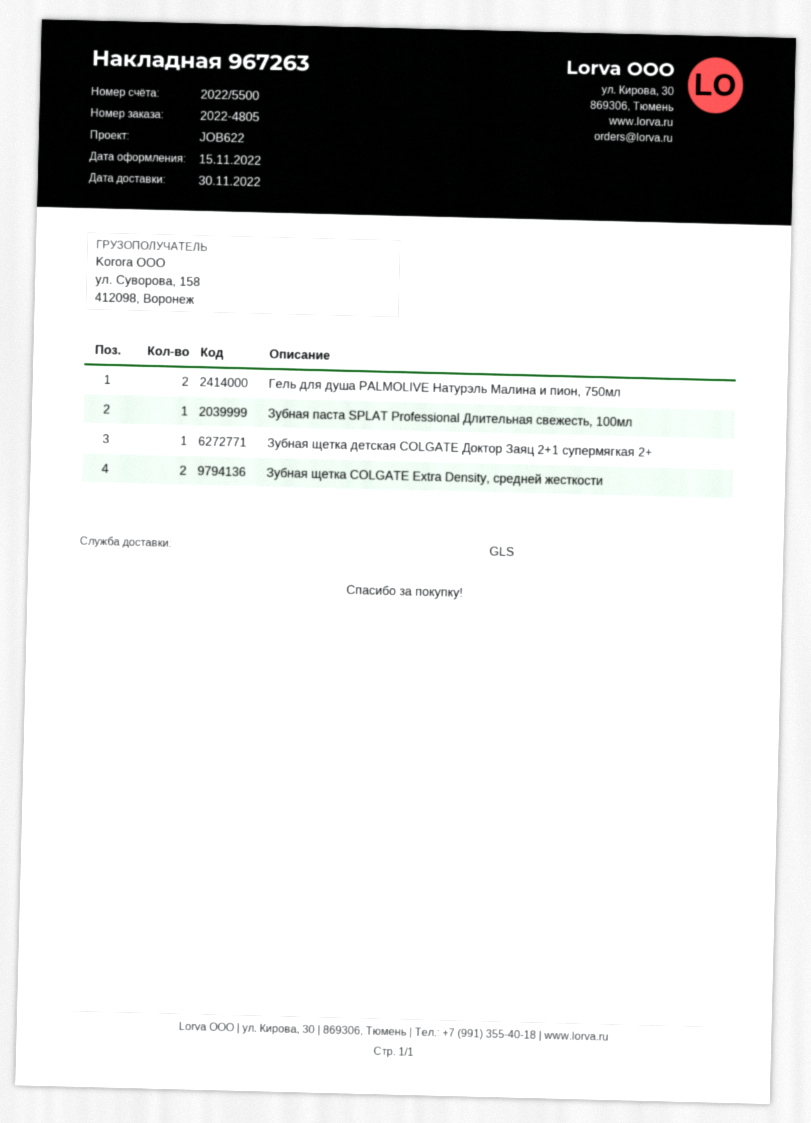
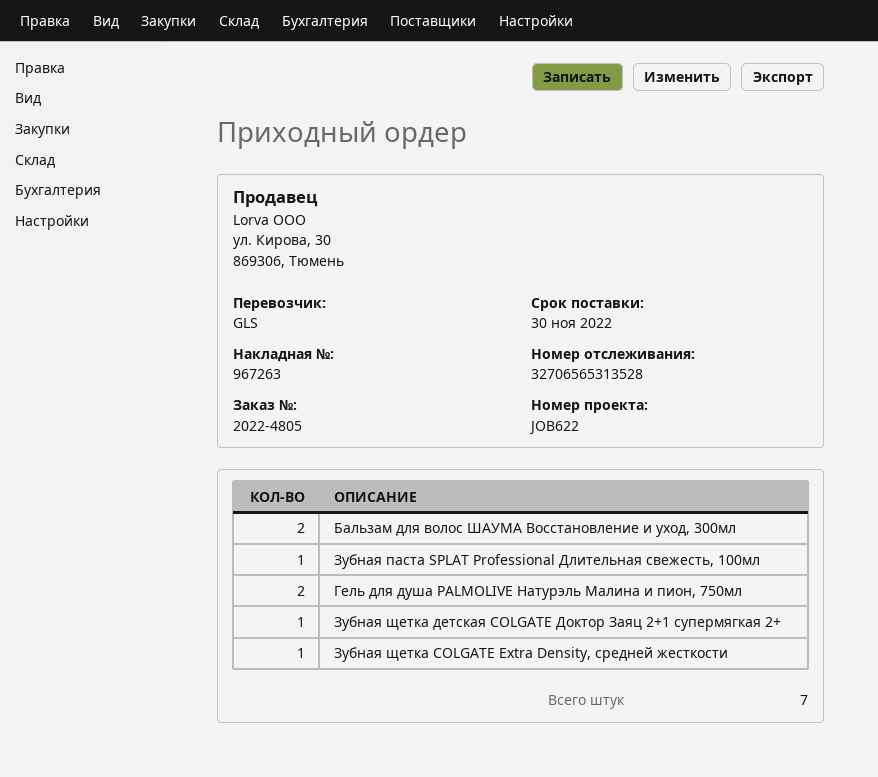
Зубная щетка COLGATE Extra Density, средней жесткости: 2 -> 1
Бальзам для волос ШАУМА Восстановление и уход, 300мл: none -> 2

